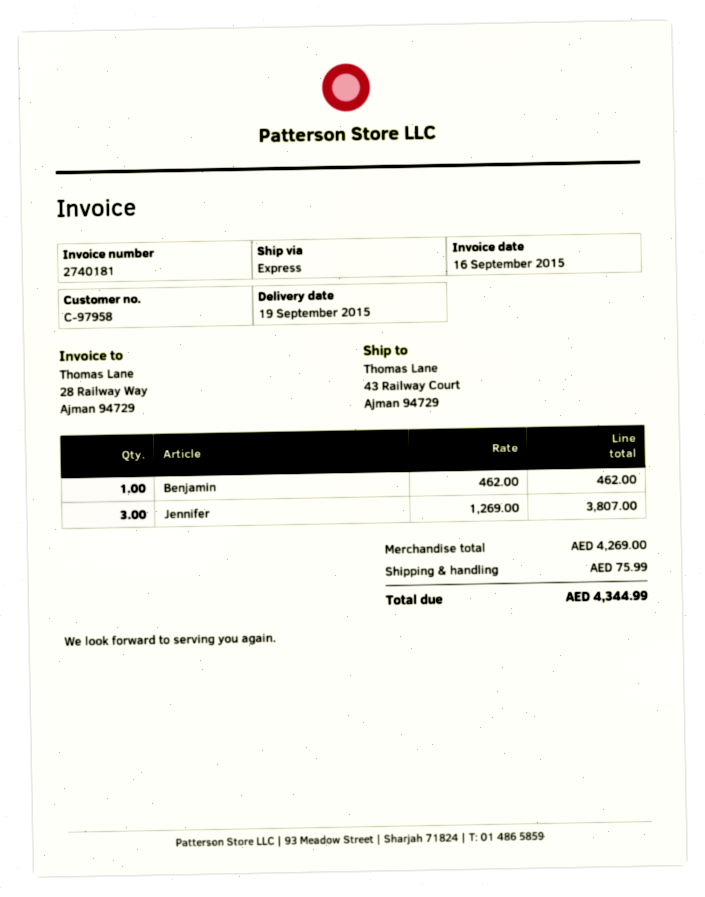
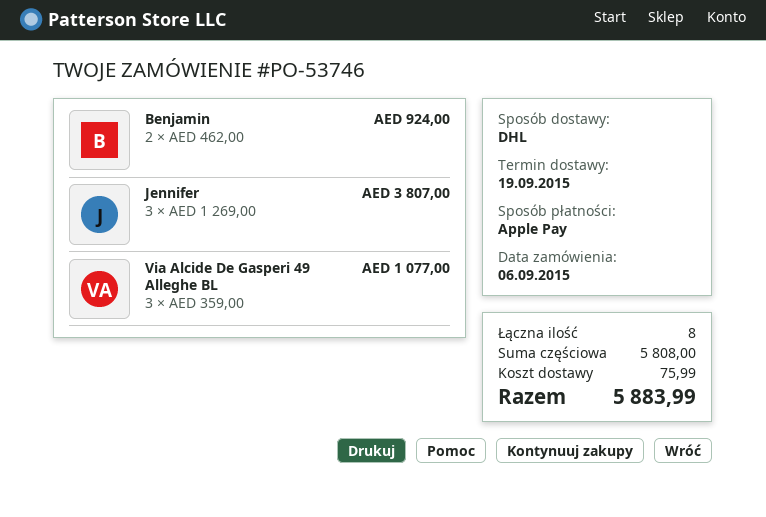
shipping method: express -> DHL
Benjamin: 1 x 462.00 = 462.00 -> 2 x 462.00 = 924.00
Via Alcide De Gasperi 49 Alleghe BL: none -> 3 x 359.00 = 1077.00
subtotal: 4269.00 -> 5808.00
total: 4344.99 -> 5883.99

